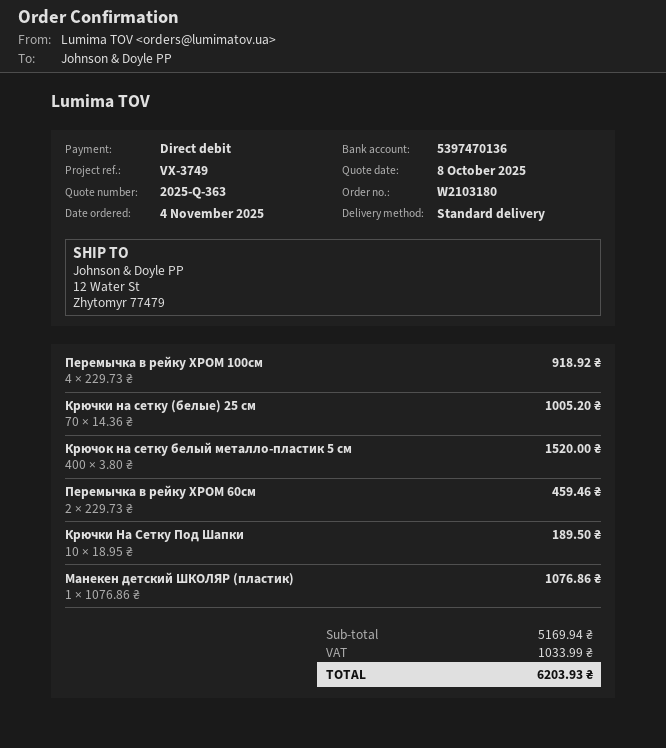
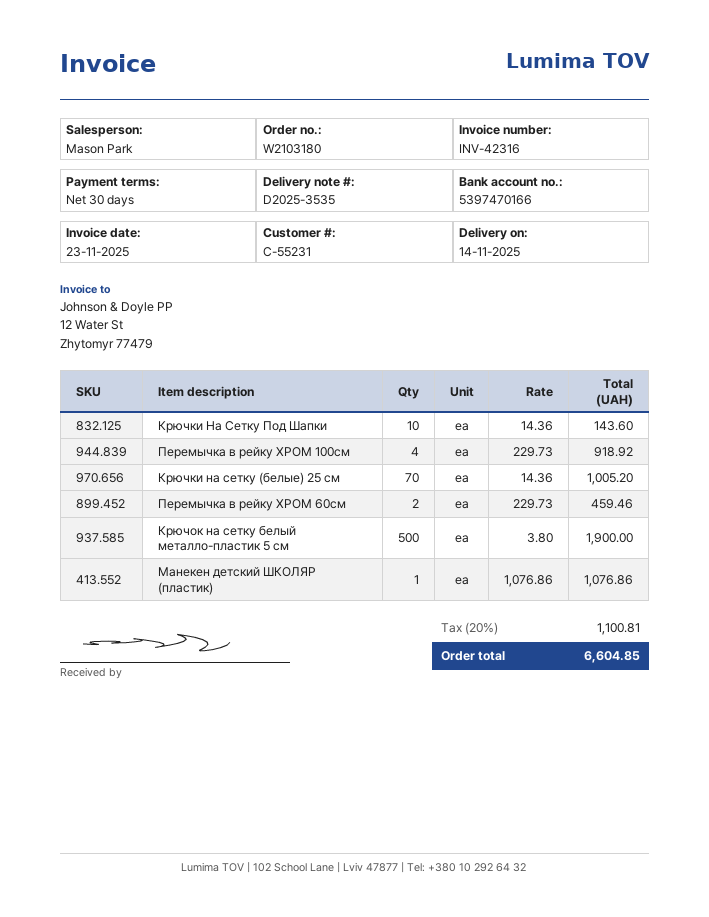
bank account: 5397470136 -> 5397470166
Крючок на сетку белый металло-пластик 5 см: 400 x 3.80 = 1520.00 -> 500 x 3.80 = 1900.00
Крючки На Сетку Под Шапки: 10 x 18.95 = 189.50 -> 10 x 14.36 = 143.60
tax: 1033.99 -> 1100.81
total: 6203.93 -> 6604.85

